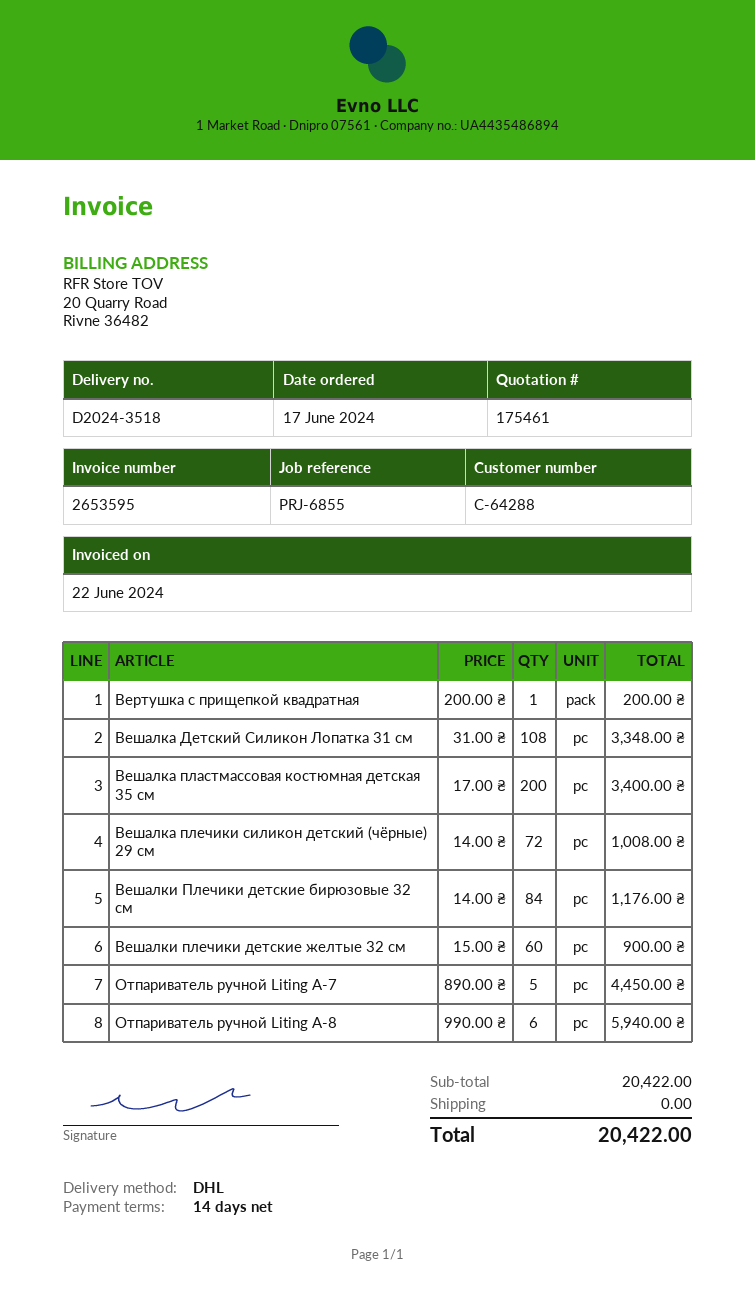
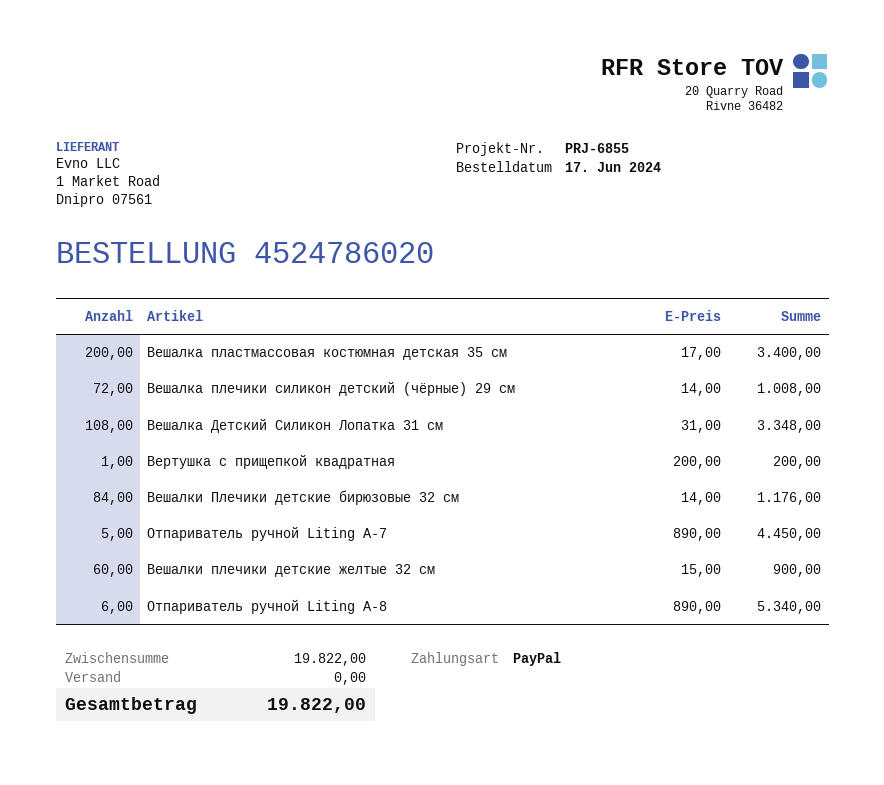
Отпариватель ручной Liting A-8: 6 x 990.00 = 5940.00 -> 6 x 890.00 = 5340.00
subtotal: 20422.00 -> 19822.00
total: 20422.00 -> 19822.00

